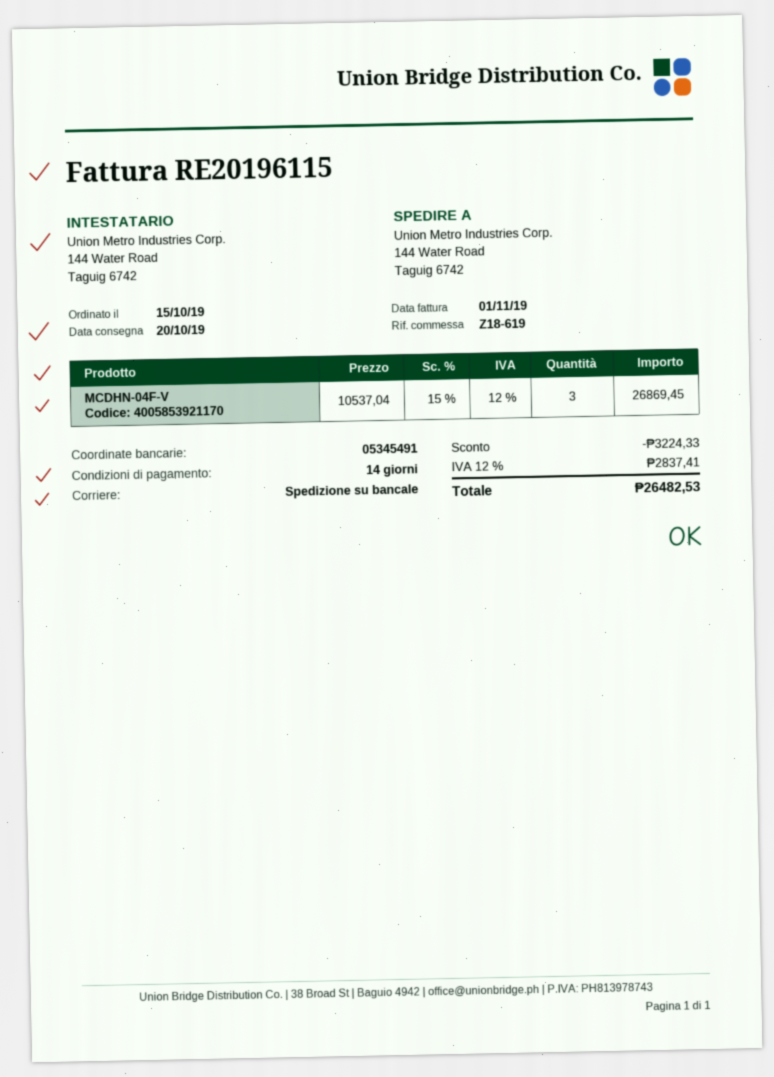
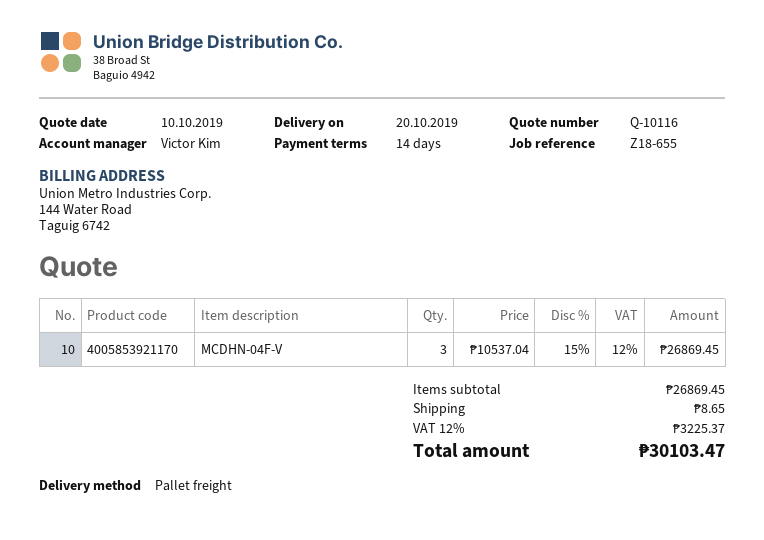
reference: Z18-619 -> Z18-655
discount: 3224.33 -> none
shipping: none -> 8.65
tax: 12% = 2837.41 -> 12% = 3225.37
total: 26482.53 -> 30103.47

